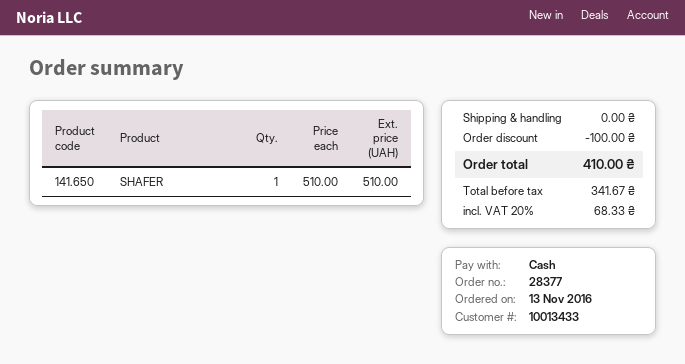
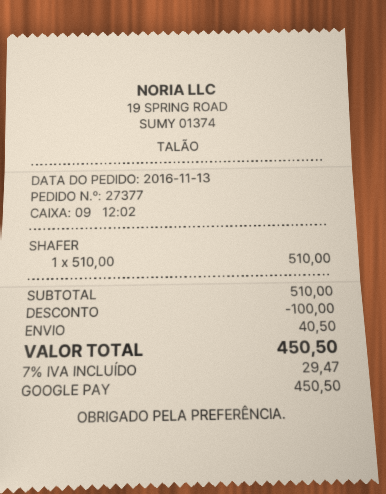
order number: 28377 -> 27377
payment method: cash -> Google Pay
shipping: 0.00 -> 40.50
tax: 20% = 68.33 -> 7% = 29.47
total: 410.00 -> 450.50

